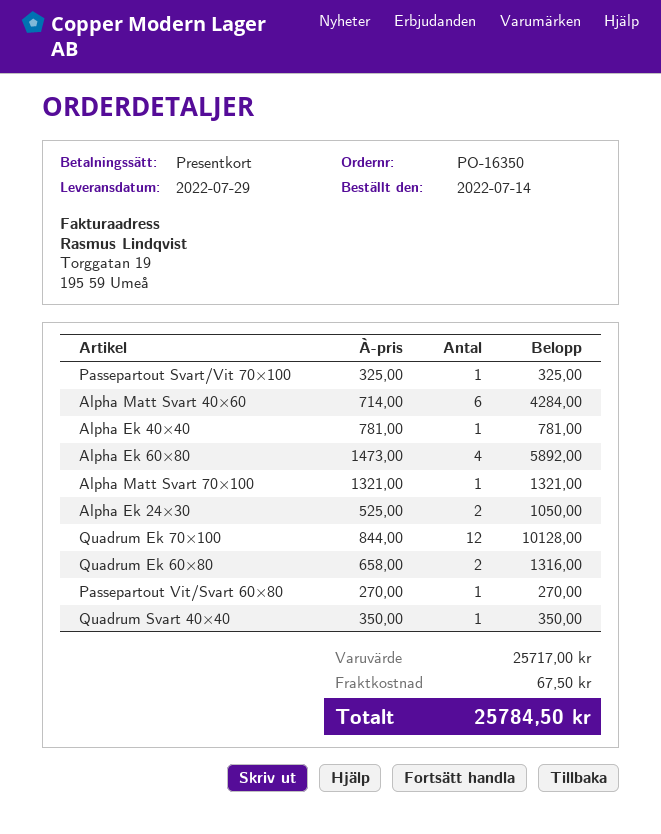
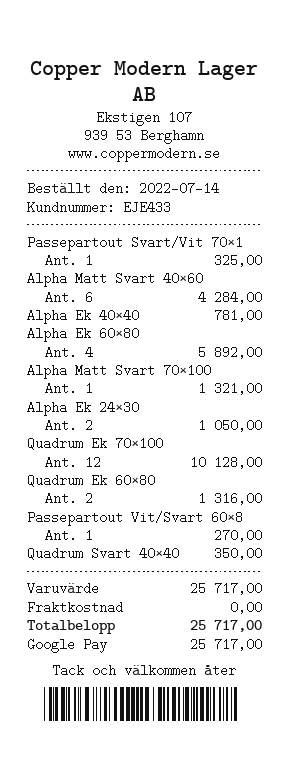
payment method: gift card -> Google Pay
shipping: 67.50 -> 0.00
total: 25784.50 -> 25717.00

